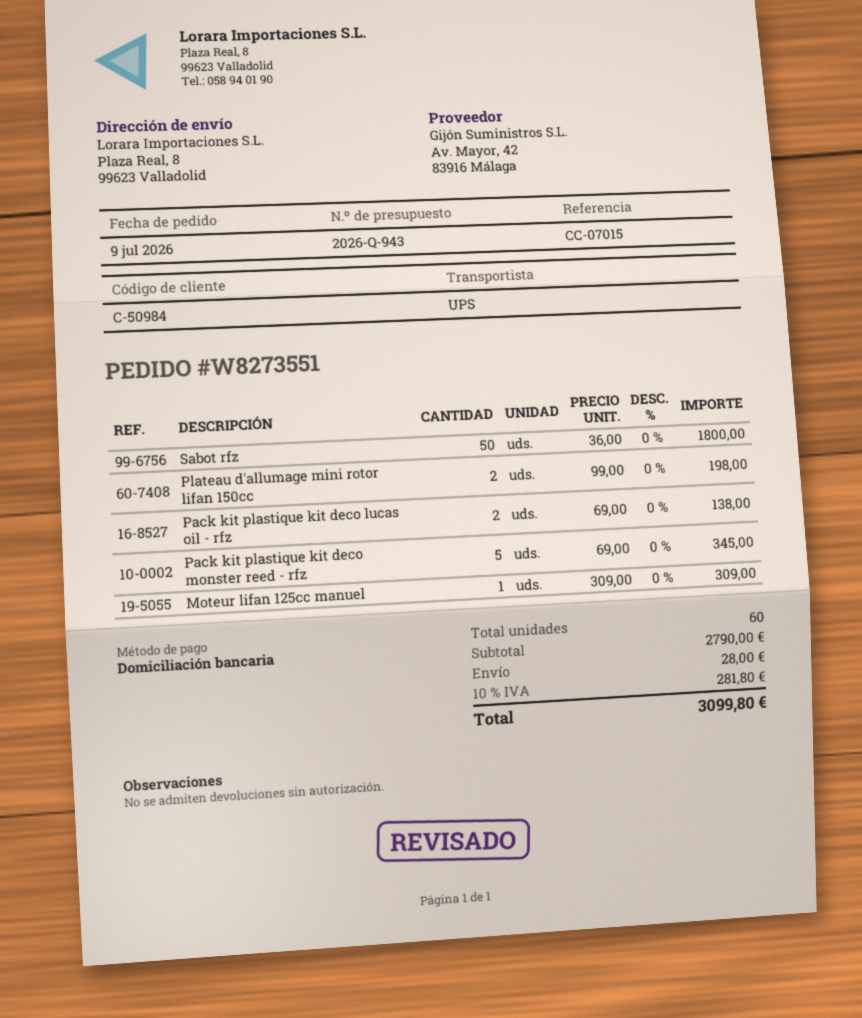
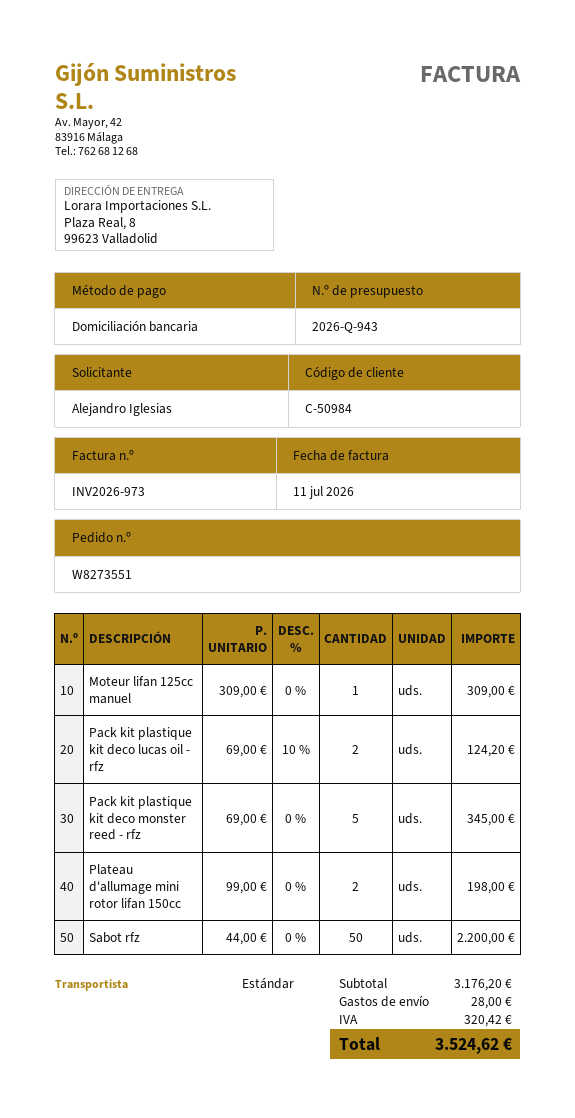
shipping method: UPS -> standard
Sabot rfz: 50 x 36.00 = 1800.00 -> 50 x 44.00 = 2200.00
Pack kit plastique kit deco lucas oil - rfz: 2 x 69.00 = 138.00 -> 2 x 69.00 - 10% = 124.20
subtotal: 2790.00 -> 3176.20
tax: 281.80 -> 320.42
total: 3099.80 -> 3524.62

